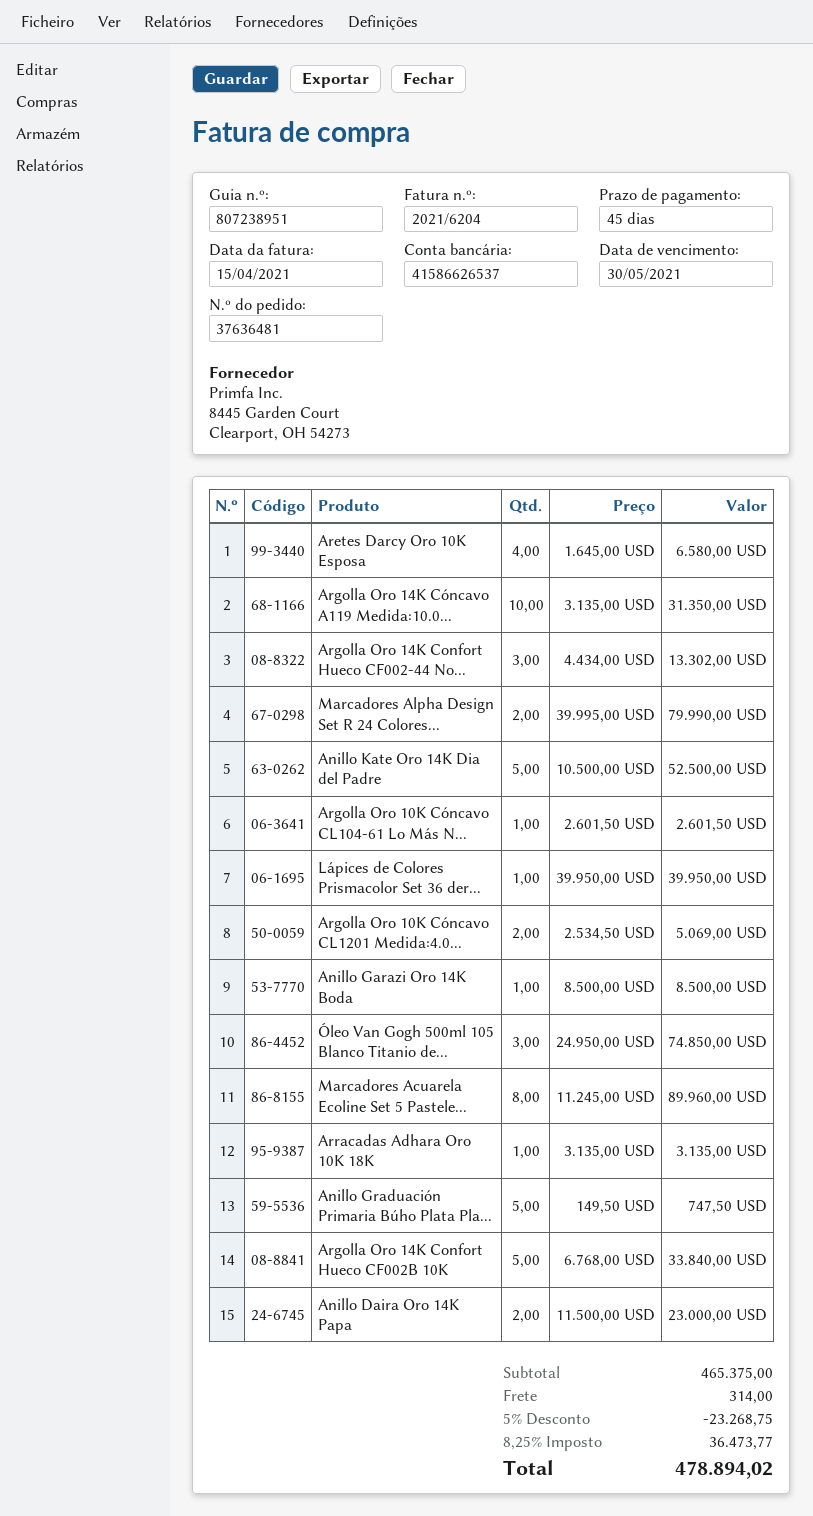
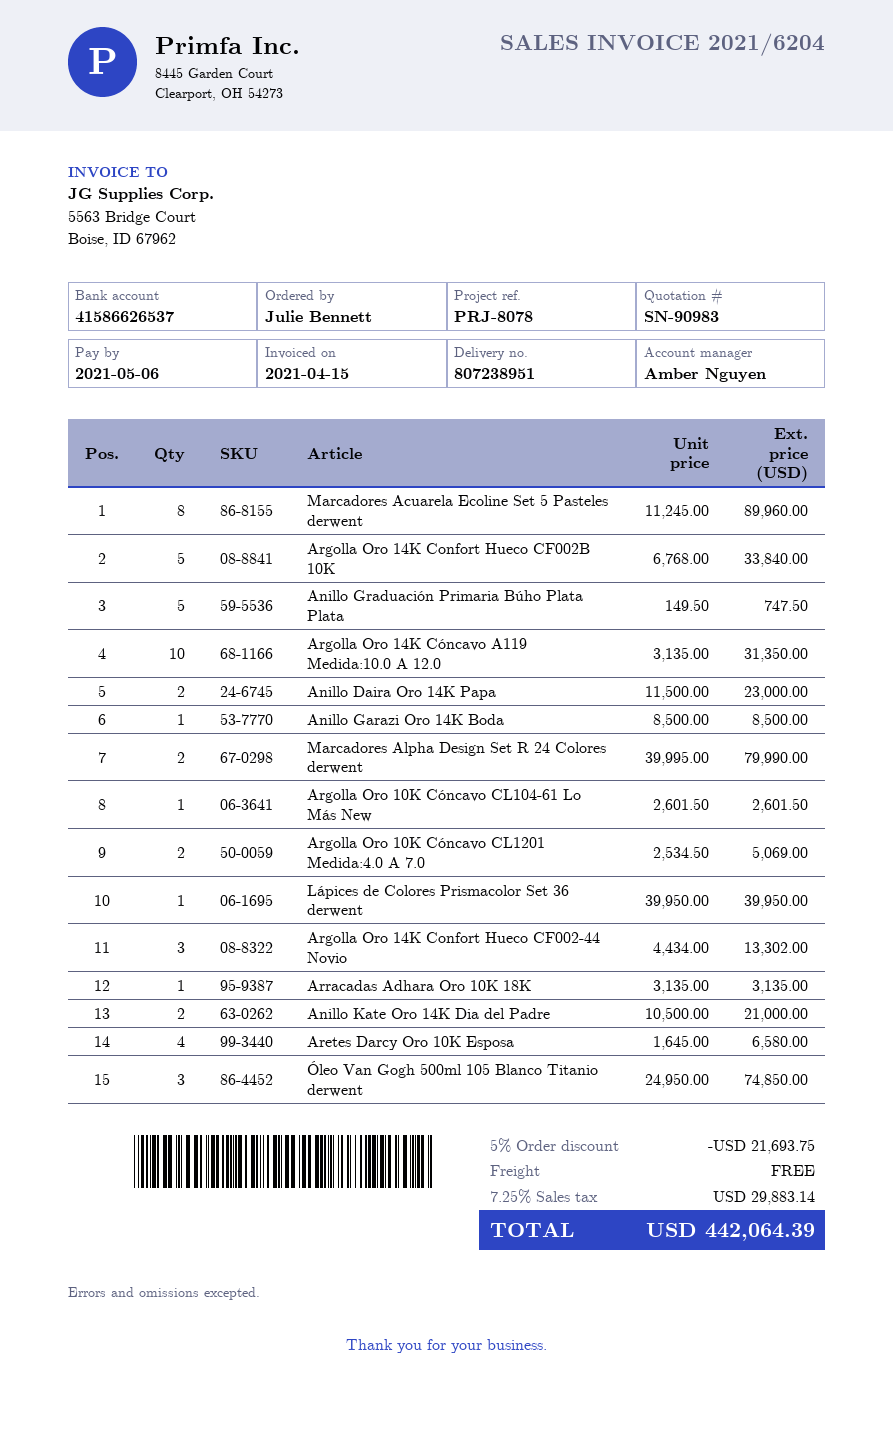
due date: 2021-05-30 -> 2021-05-06
Anillo Kate Oro 14K Dia del Padre: 5 x 10500.00 = 52500.00 -> 2 x 10500.00 = 21000.00
discount: 5% = 23268.75 -> 5% = 21693.75
shipping: 314.00 -> 0.00
tax: 8.25% = 36473.77 -> 7.25% = 29883.14
total: 478894.02 -> 442064.39

